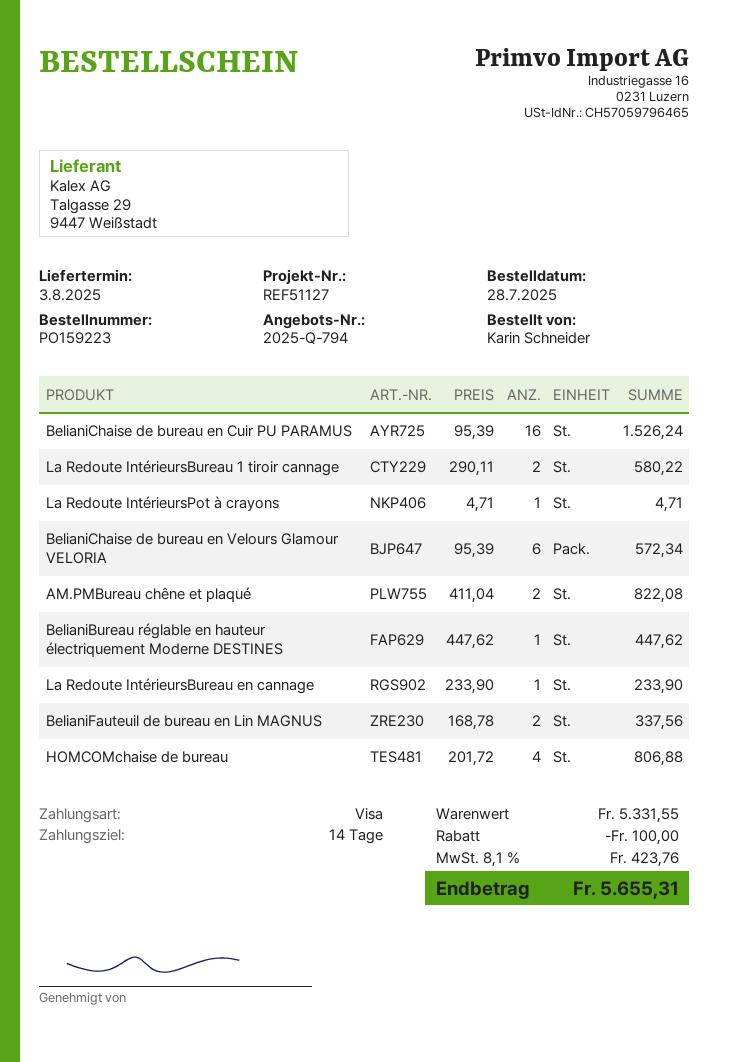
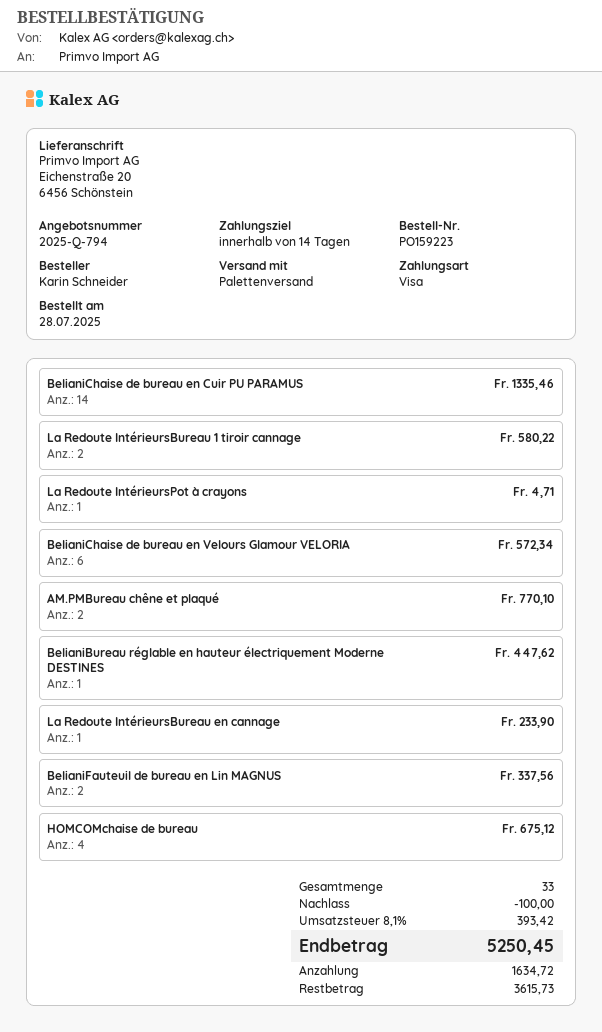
BelianiChaise de bureau en Cuir PU PARAMUS: 16 for 1526.24 -> 14 for 1335.46
AM.PMBureau chêne et plaqué: 2 for 822.08 -> 2 for 770.10
HOMCOMchaise de bureau: 4 for 806.88 -> 4 for 675.12
tax: 8.1% = 423.76 -> 8.1% = 393.42
total: 5655.31 -> 5250.45

